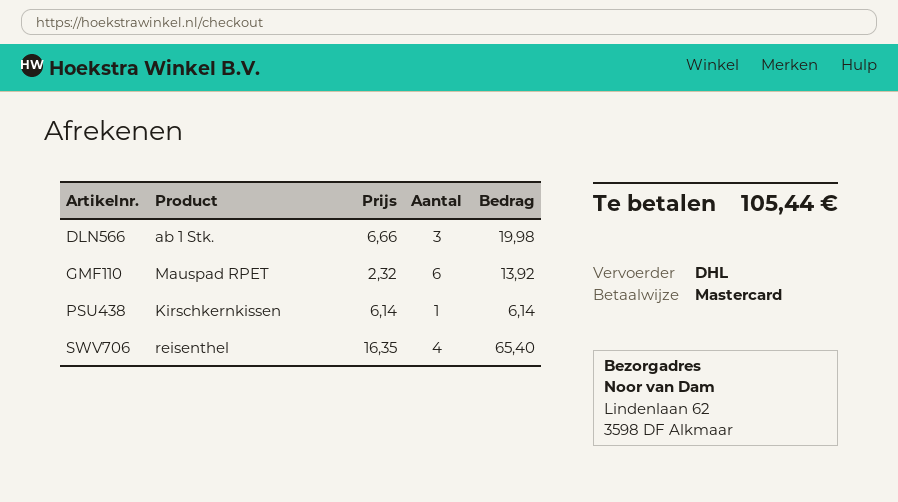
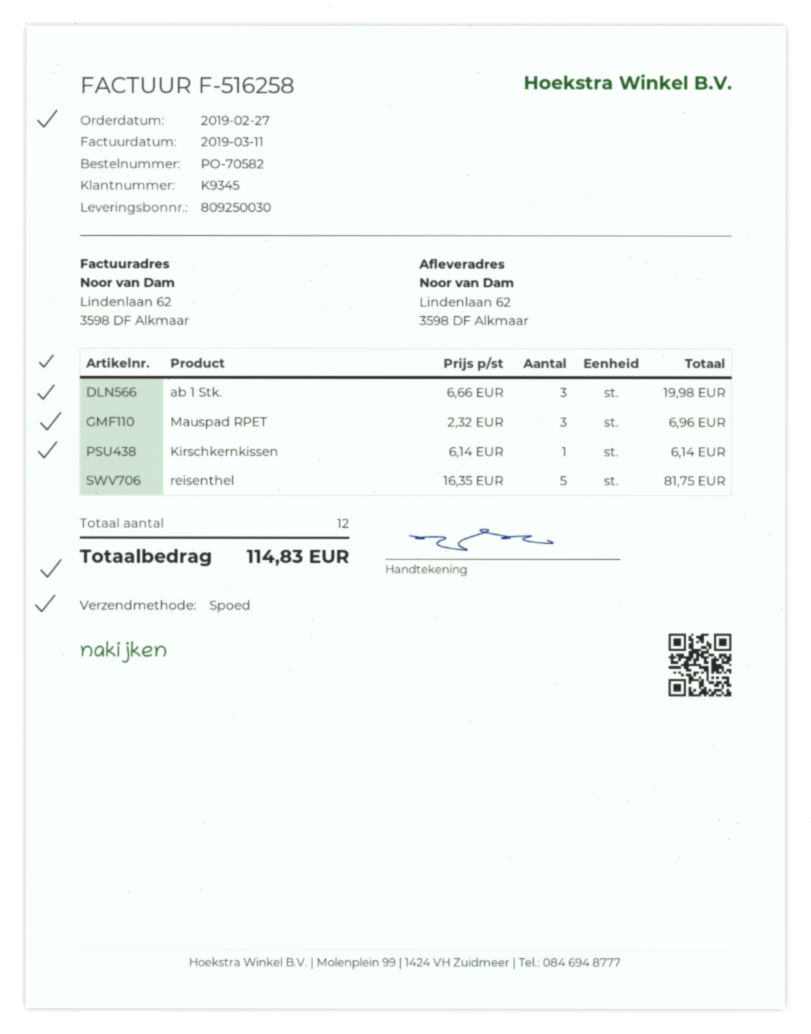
shipping method: DHL -> express
Mauspad RPET: 6 x 2.32 = 13.92 -> 3 x 2.32 = 6.96
reisenthel: 4 x 16.35 = 65.40 -> 5 x 16.35 = 81.75
total: 105.44 -> 114.83

